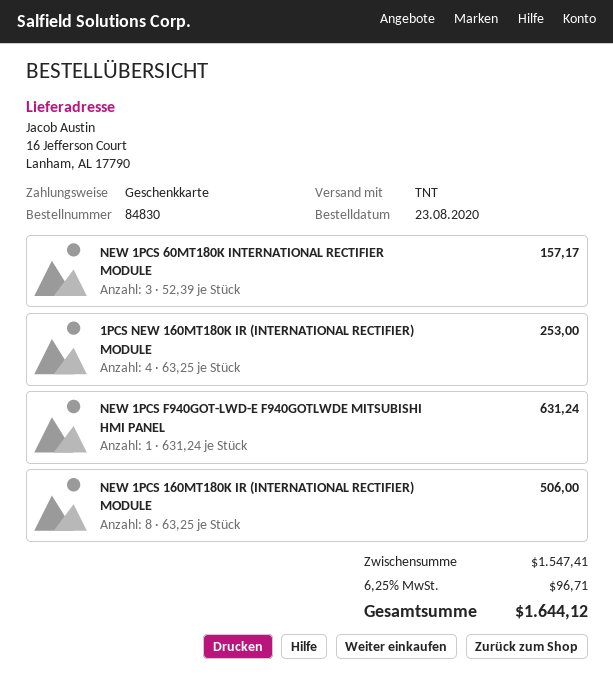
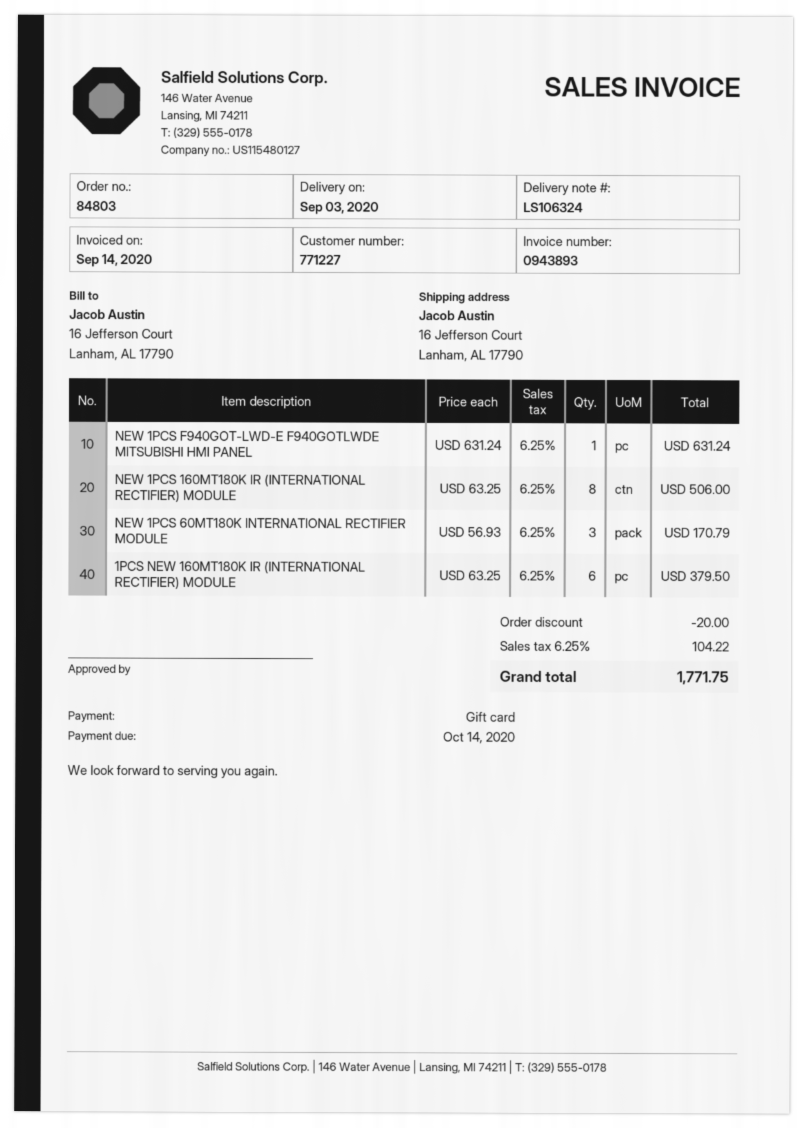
order number: 84830 -> 84803
NEW 1PCS 60MT180K INTERNATIONAL RECTIFIER MODULE: 3 x 52.39 = 157.17 -> 3 x 56.93 = 170.79
1PCS NEW 160MT180K IR (INTERNATIONAL RECTIFIER) MODULE: 4 x 63.25 = 253.00 -> 6 x 63.25 = 379.50
discount: none -> 20.00
tax: 6.25% = 96.71 -> 6.25% = 104.22
total: 1644.12 -> 1771.75

